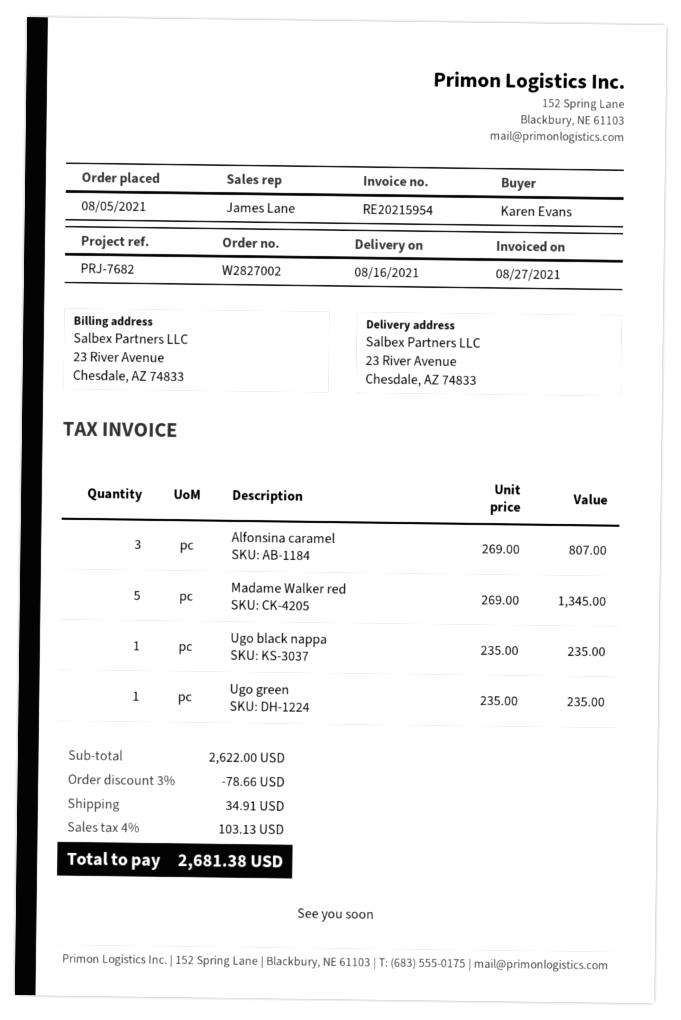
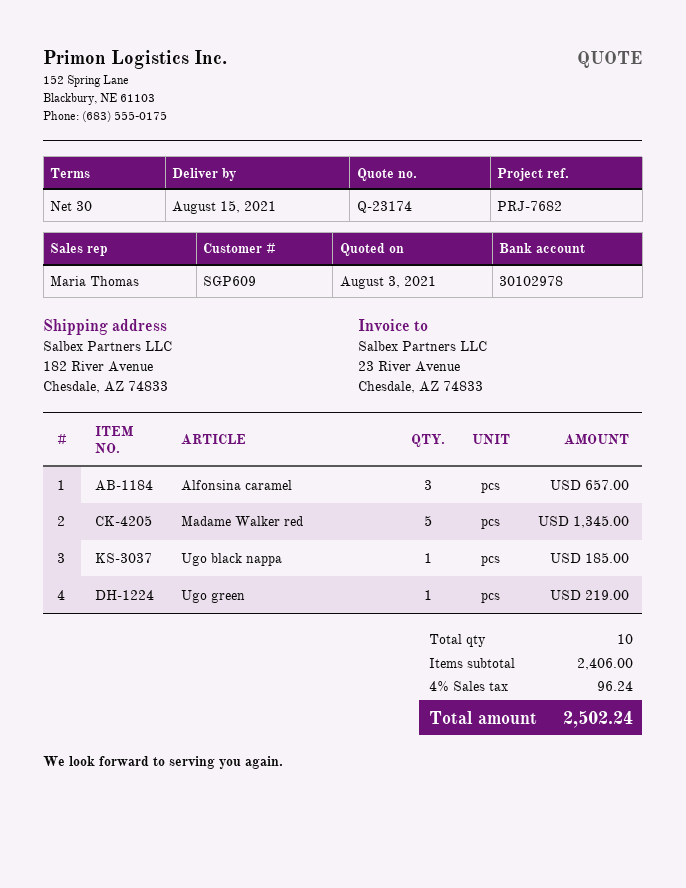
delivery date: 2021-08-16 -> 2021-08-15
sales rep: James Lane -> Maria Thomas
ship to: 23 River Avenue, Chesdale, AZ 74833 -> 182 River Avenue, Chesdale, AZ 74833
Alfonsina caramel: 3 for 807.00 -> 3 for 657.00
Ugo black nappa: 1 for 235.00 -> 1 for 185.00
Ugo green: 1 for 235.00 -> 1 for 219.00
subtotal: 2622.00 -> 2406.00
discount: 3% = 78.66 -> none
shipping: 34.91 -> none
tax: 4% = 103.13 -> 4% = 96.24
total: 2681.38 -> 2502.24

